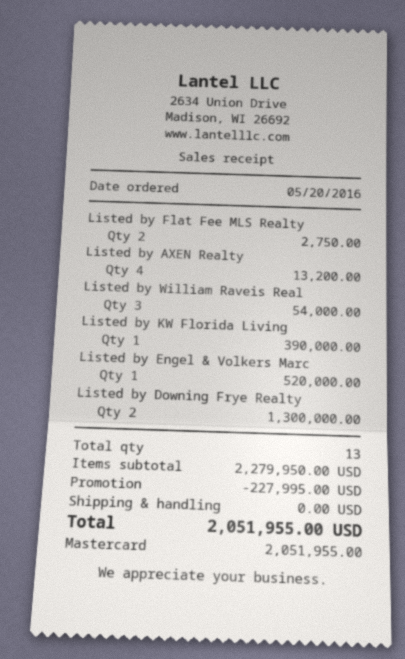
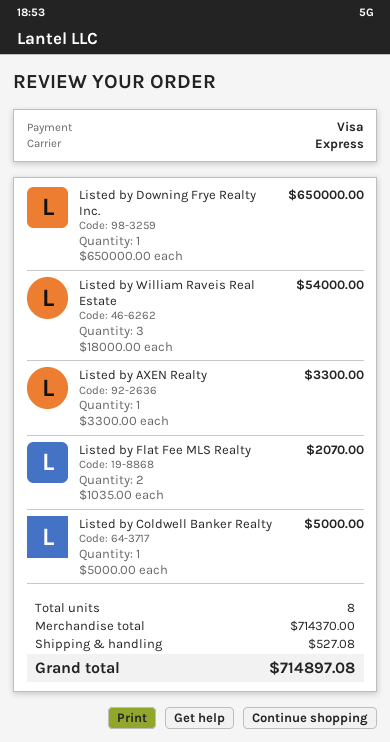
payment method: Mastercard -> Visa
Listed by Flat Fee MLS Realty: 2 for 2750.00 -> 2 for 2070.00
Listed by AXEN Realty: 4 for 13200.00 -> 1 for 3300.00
Listed by KW Florida Living: 1 for 390000.00 -> none
Listed by Engel & Volkers Marc: 1 for 520000.00 -> none
Listed by Downing Frye Realty: 2 for 1300000.00 -> 1 for 650000.00
Listed by Coldwell Banker Realty: none -> 1 for 5000.00
total quantity: 13 -> 8
subtotal: 2279950.00 -> 714370.00
discount: 227995.00 -> none
shipping: 0.00 -> 527.08
total: 2051955.00 -> 714897.08

